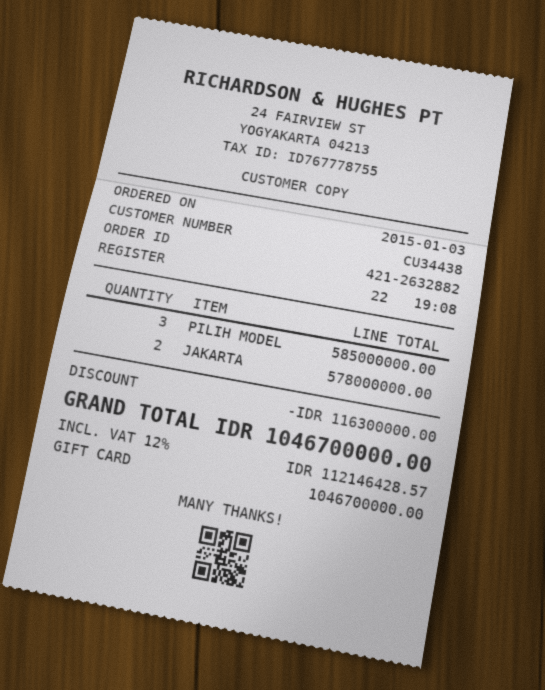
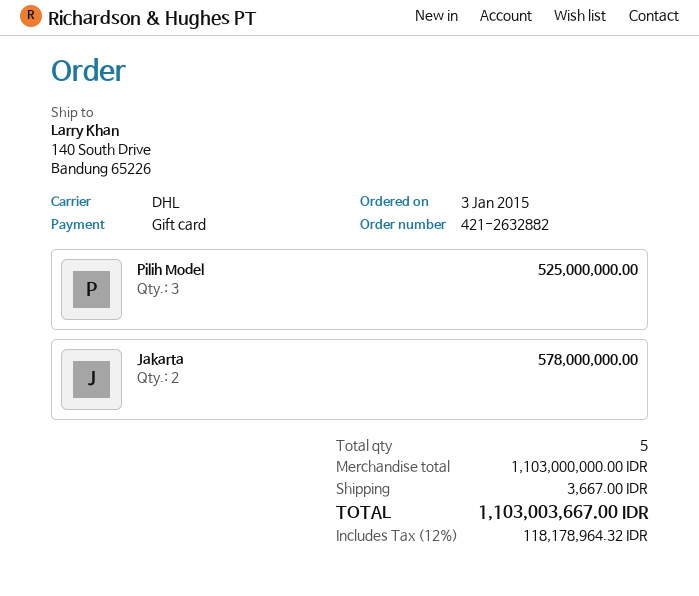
PILIH MODEL: 3 for 585000000.00 -> 3 for 525000000.00
discount: 116300000.00 -> none
shipping: none -> 3667.00
tax: 12% = 112146428.57 -> 12% = 118178964.32
total: 1046700000.00 -> 1103003667.00

